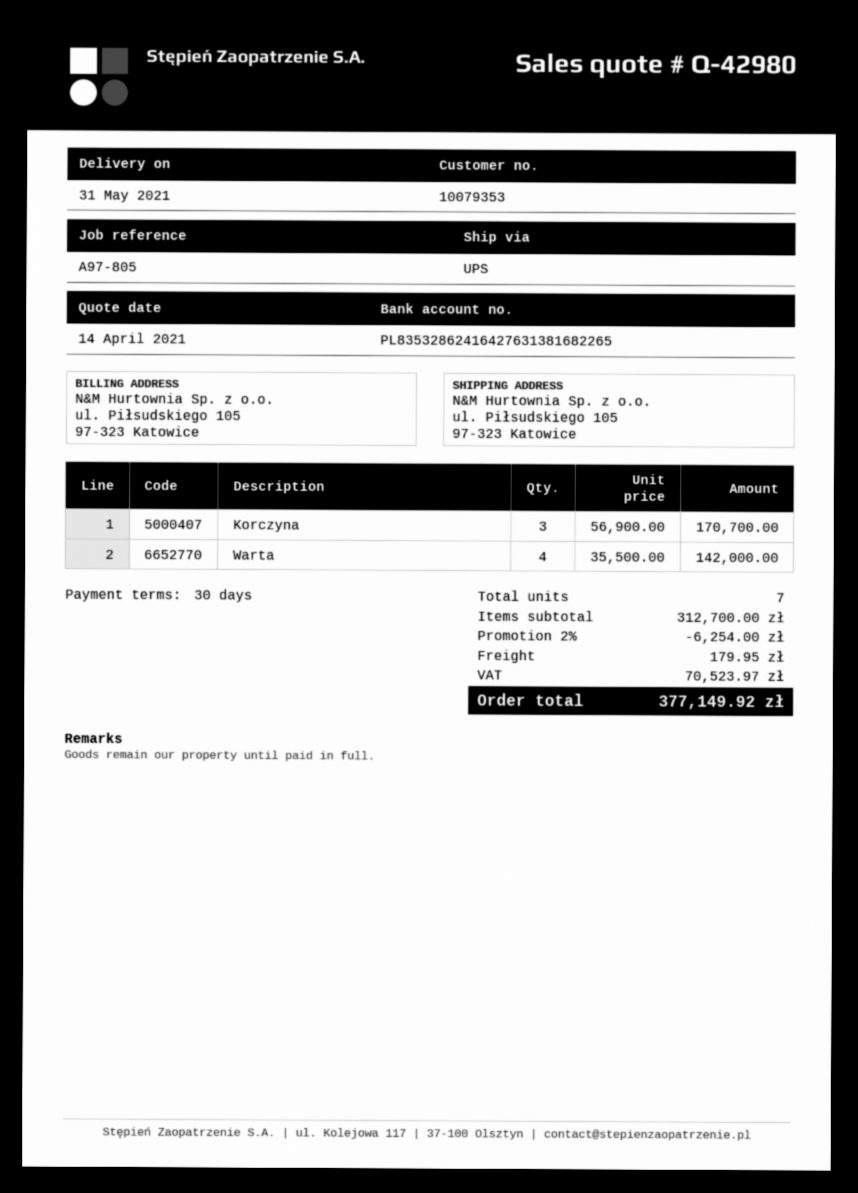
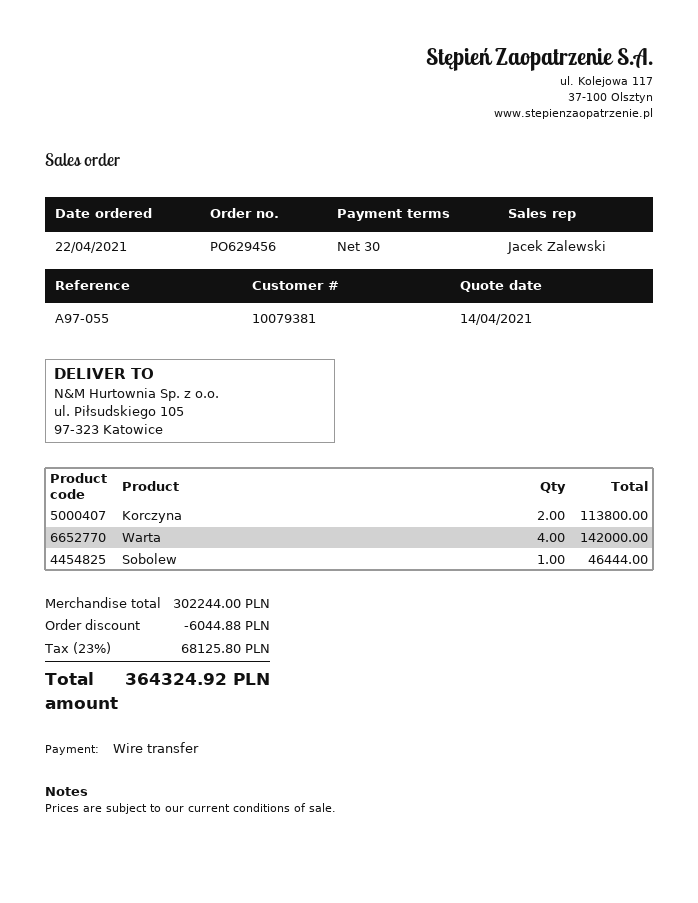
customer number: 10079353 -> 10079381
reference: A97-805 -> A97-055
Korczyna: 3 for 170700.00 -> 2 for 113800.00
Sobolew: none -> 1 for 46444.00
subtotal: 312700.00 -> 302244.00
discount: 6254.00 -> 6044.88
shipping: 179.95 -> none
tax: 70523.97 -> 68125.80
total: 377149.92 -> 364324.92

